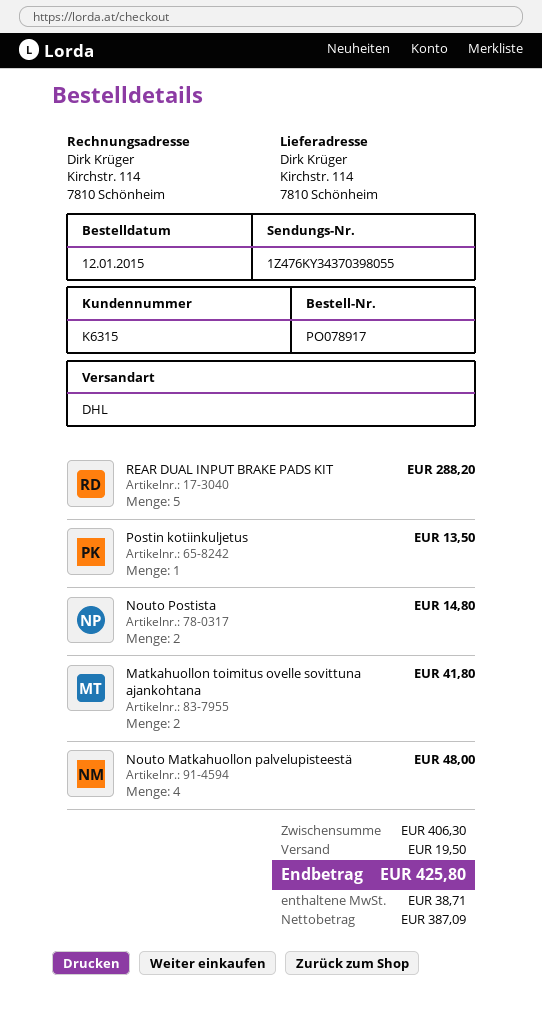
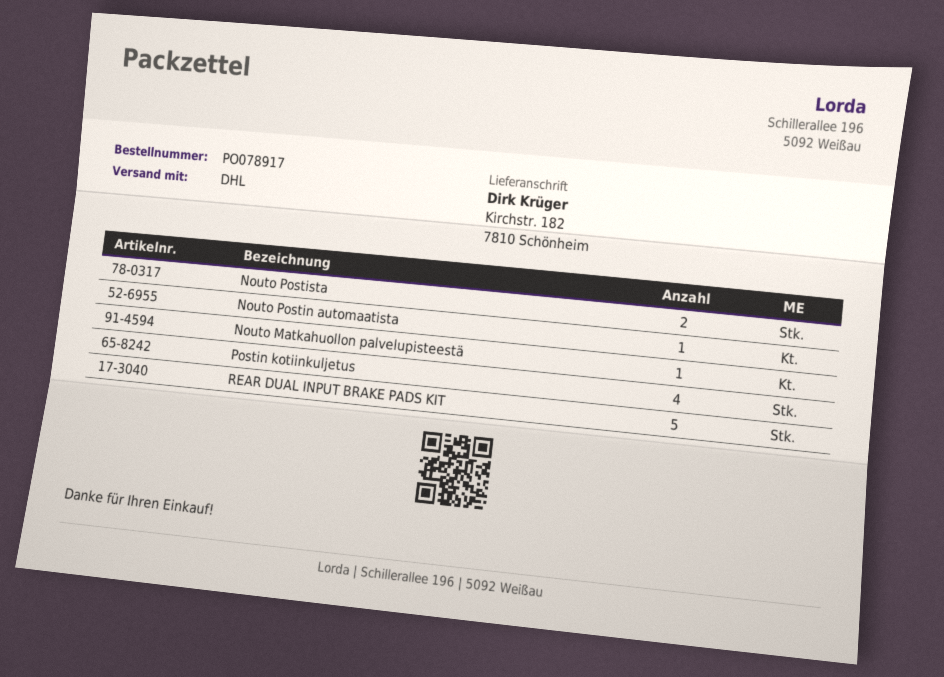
ship to: Kirchstr. 114, 7810 Schönheim -> Kirchstr. 182, 7810 Schönheim
Postin kotiinkuljetus: 1 -> 4
Matkahuollon toimitus ovelle sovittuna ajankohtana: 2 -> none
Nouto Matkahuollon palvelupisteestä: 4 -> 1
Nouto Postin automaatista: none -> 1

